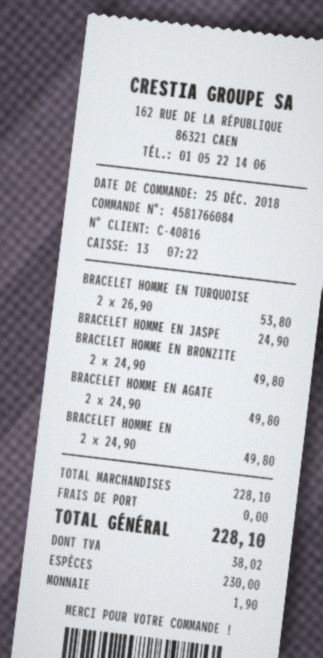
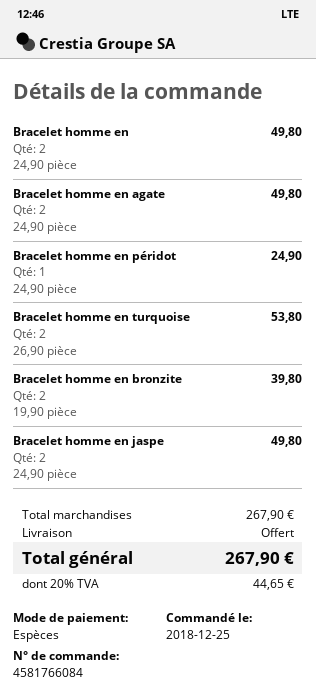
BRACELET HOMME EN JASPE: 1 x 24.90 = 24.90 -> 2 x 24.90 = 49.80
BRACELET HOMME EN BRONZITE: 2 x 24.90 = 49.80 -> 2 x 19.90 = 39.80
Bracelet homme en péridot: none -> 1 x 24.90 = 24.90
subtotal: 228.10 -> 267.90
tax: 38.02 -> 44.65
total: 228.10 -> 267.90

